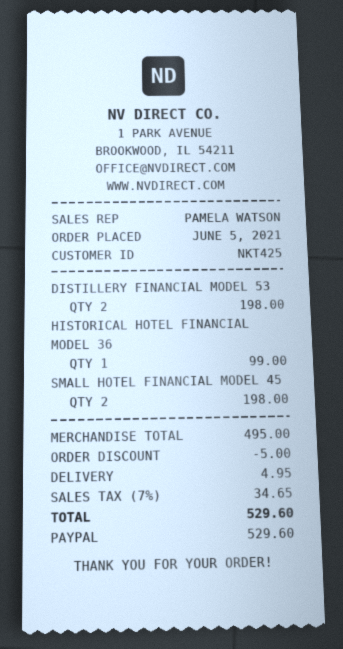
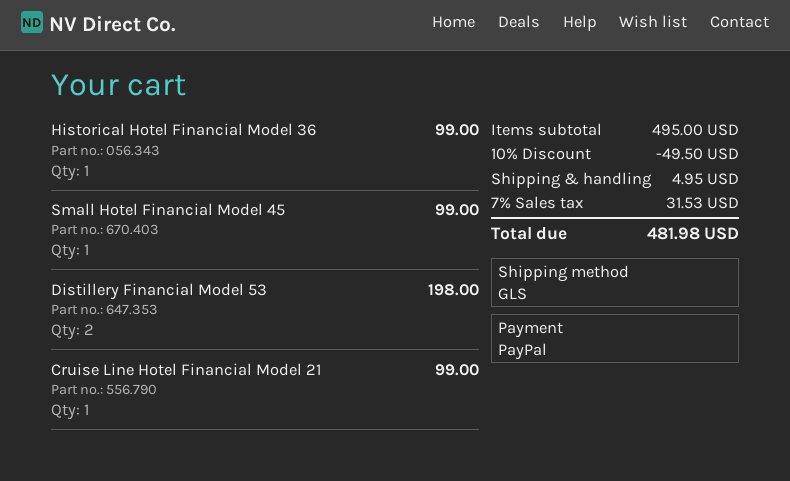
SMALL HOTEL FINANCIAL MODEL 45: 2 for 198.00 -> 1 for 99.00
Cruise Line Hotel Financial Model 21: none -> 1 for 99.00
discount: 5.00 -> 49.50
tax: 7% = 34.65 -> 7% = 31.53
total: 529.60 -> 481.98

